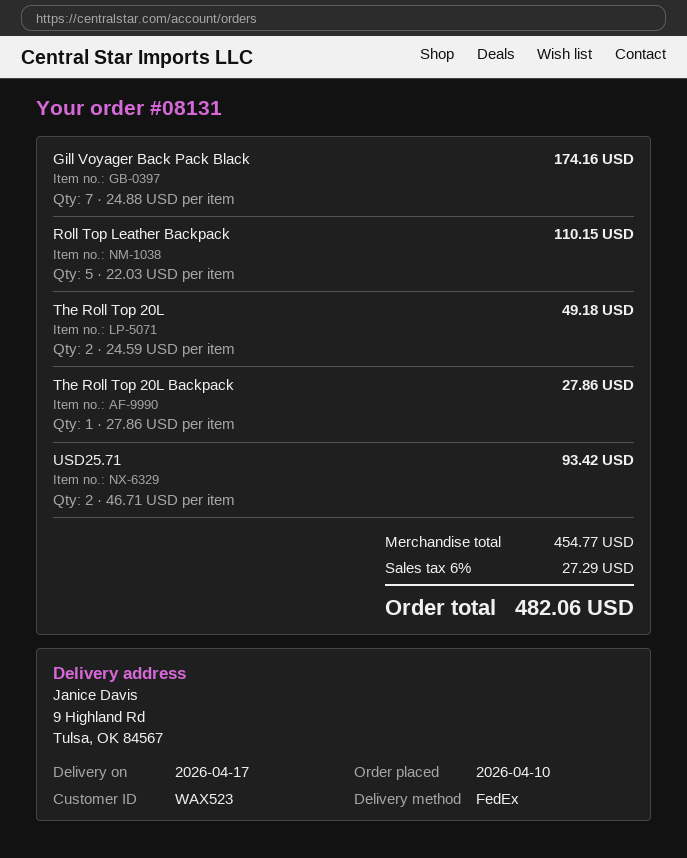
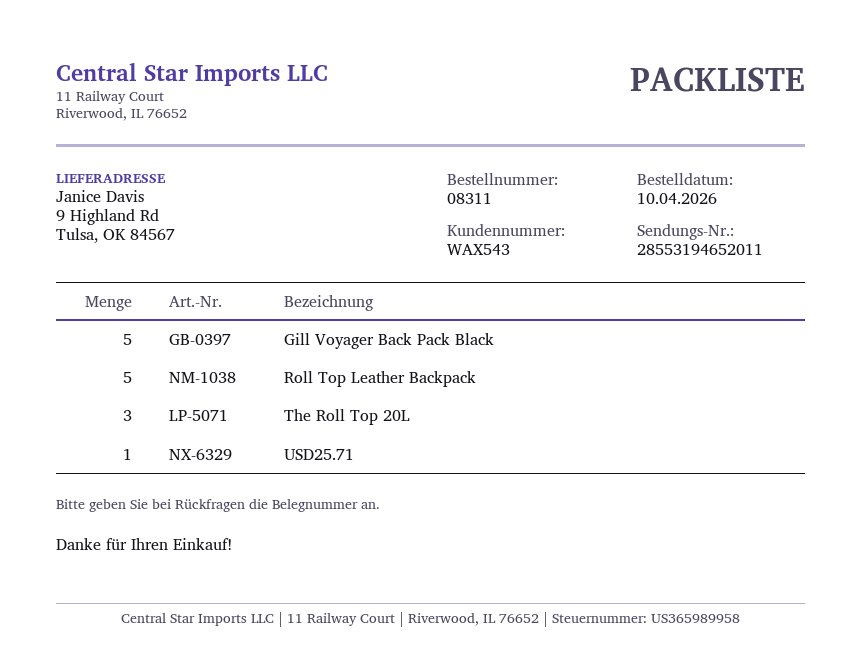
order number: 08131 -> 08311
customer number: WAX523 -> WAX543
Gill Voyager Back Pack Black: 7 -> 5
The Roll Top 20L: 2 -> 3
The Roll Top 20L Backpack: 1 -> none
USD25.71: 2 -> 1

